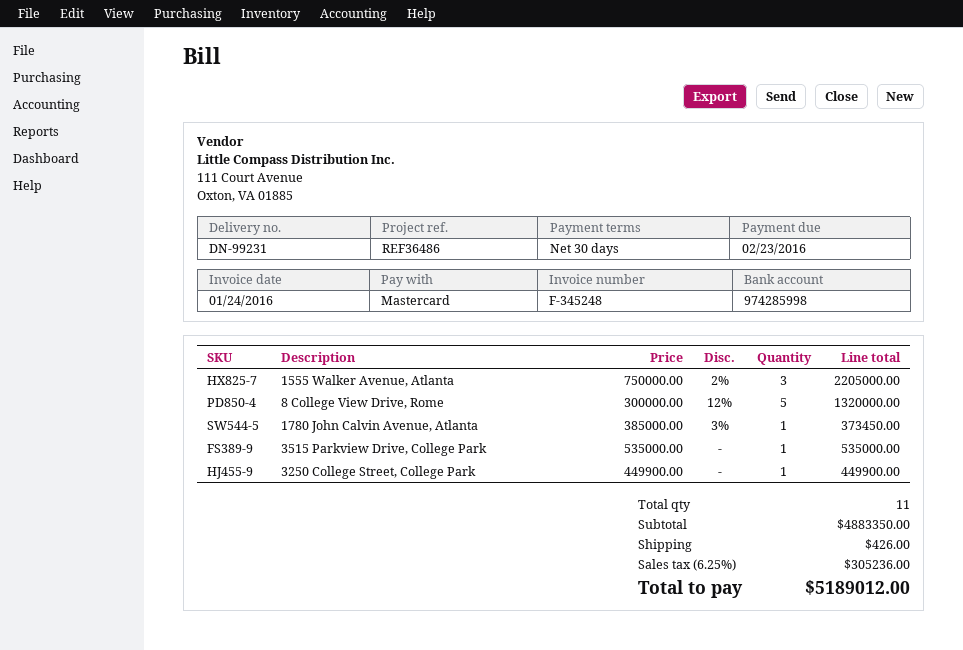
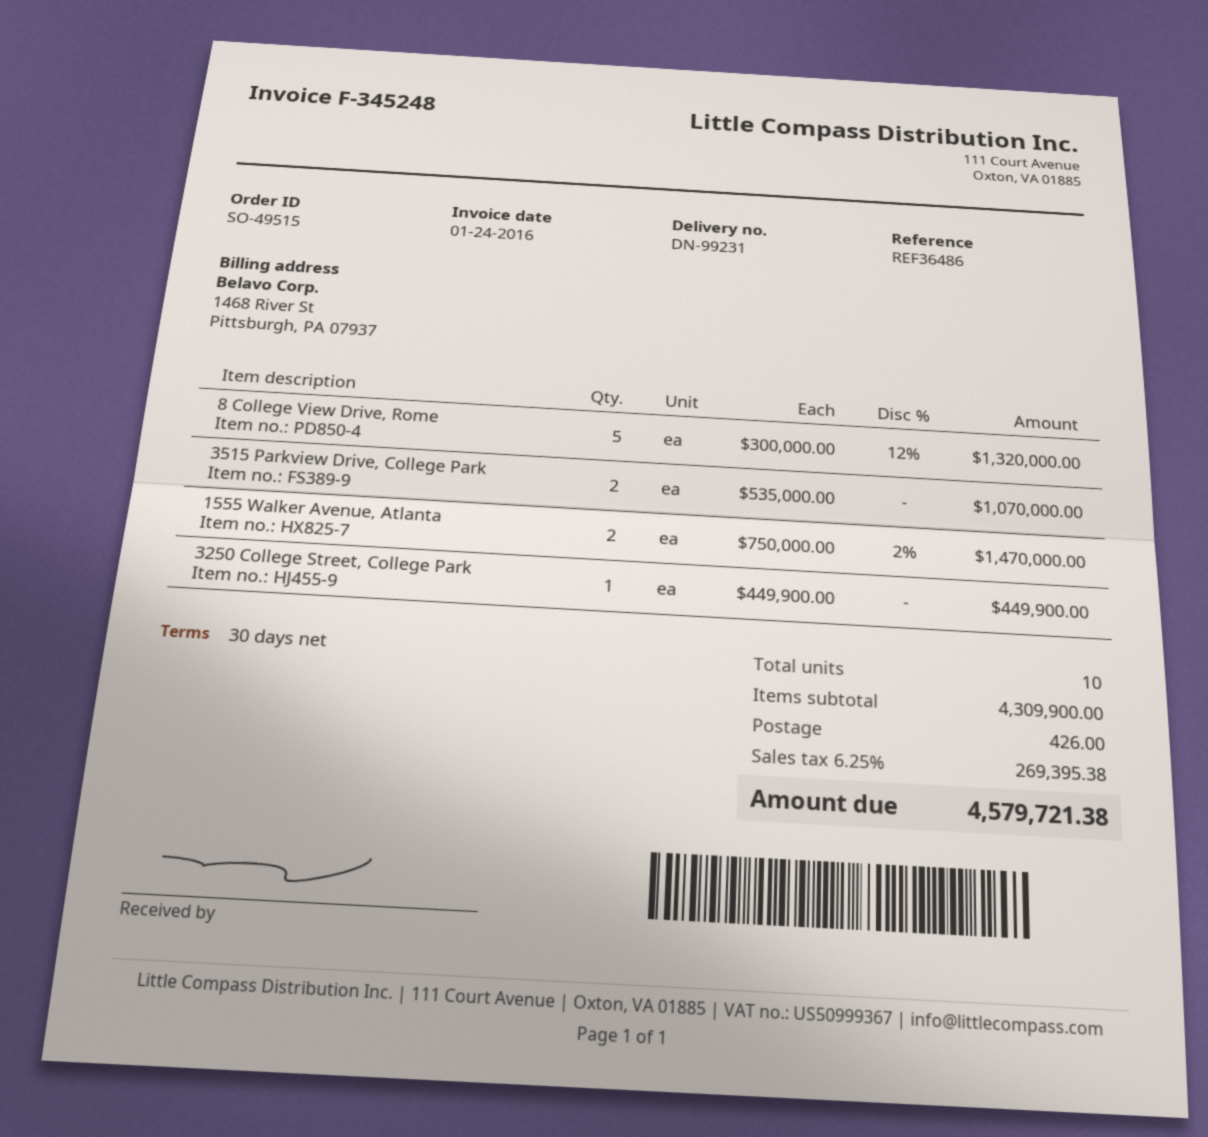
1555 Walker Avenue, Atlanta: 3 x 750000.00 - 2% = 2205000.00 -> 2 x 750000.00 - 2% = 1470000.00
1780 John Calvin Avenue, Atlanta: 1 x 385000.00 - 3% = 373450.00 -> none
3515 Parkview Drive, College Park: 1 x 535000.00 = 535000.00 -> 2 x 535000.00 = 1070000.00
total quantity: 11 -> 10
subtotal: 4883350.00 -> 4309900.00
tax: 6.25% = 305236.00 -> 6.25% = 269395.38
total: 5189012.00 -> 4579721.38

